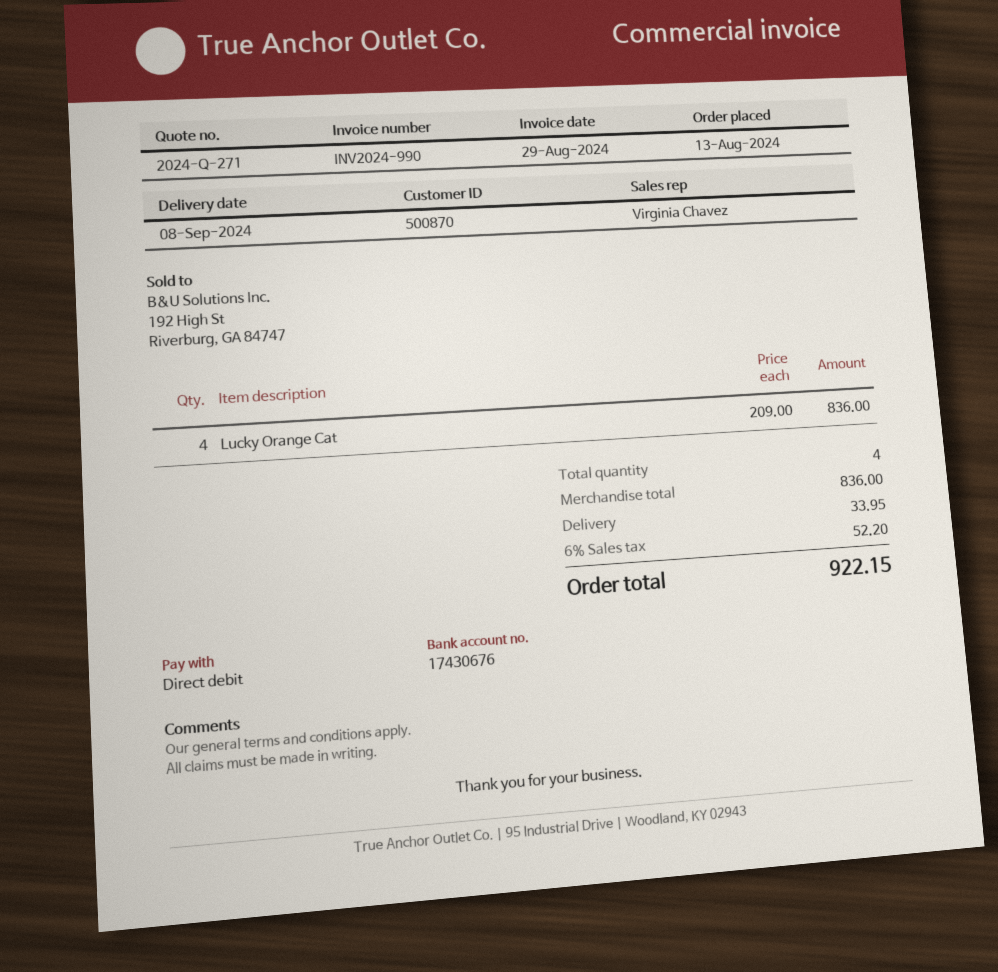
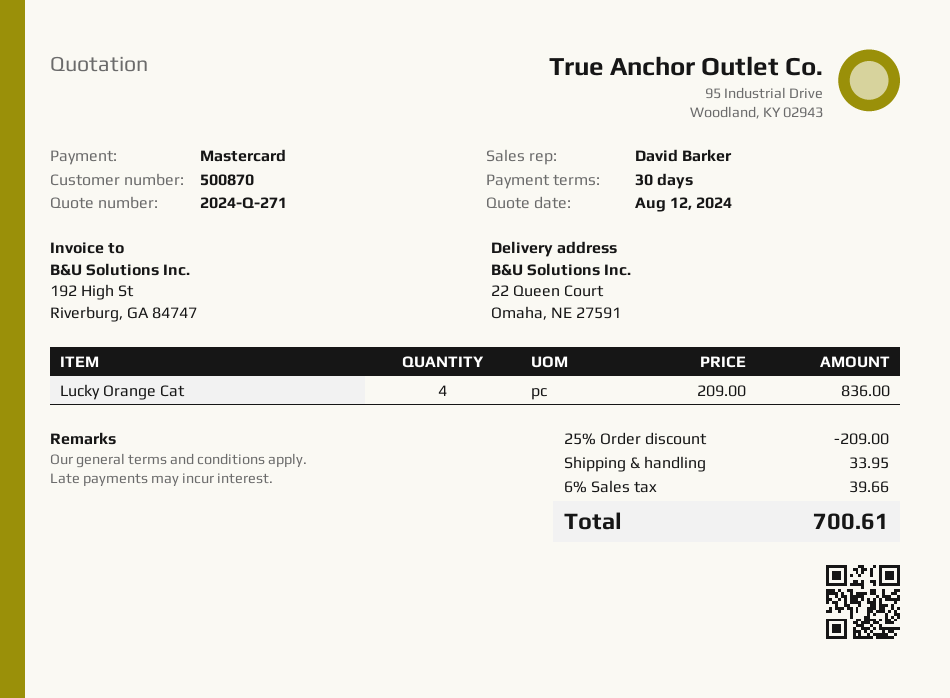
sales rep: Virginia Chavez -> David Barker
payment method: direct debit -> Mastercard
discount: none -> 25% = 209.00
tax: 6% = 52.20 -> 6% = 39.66
total: 922.15 -> 700.61

